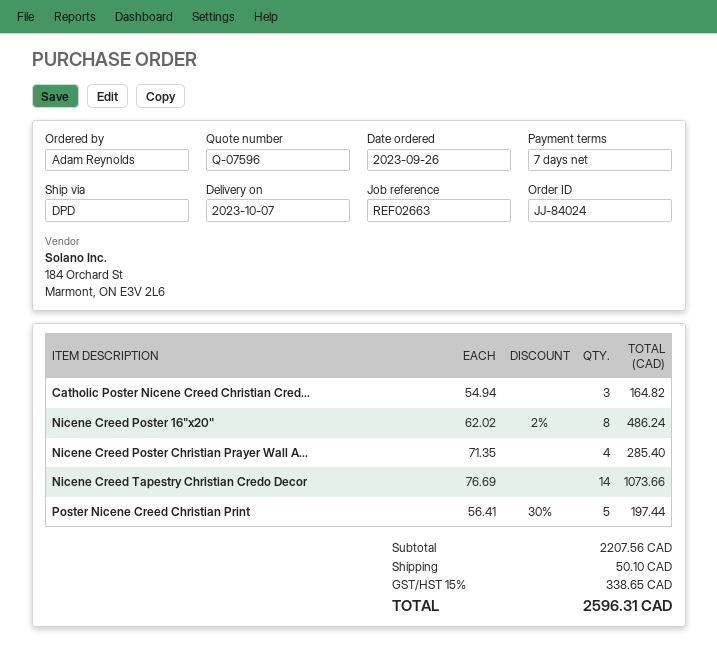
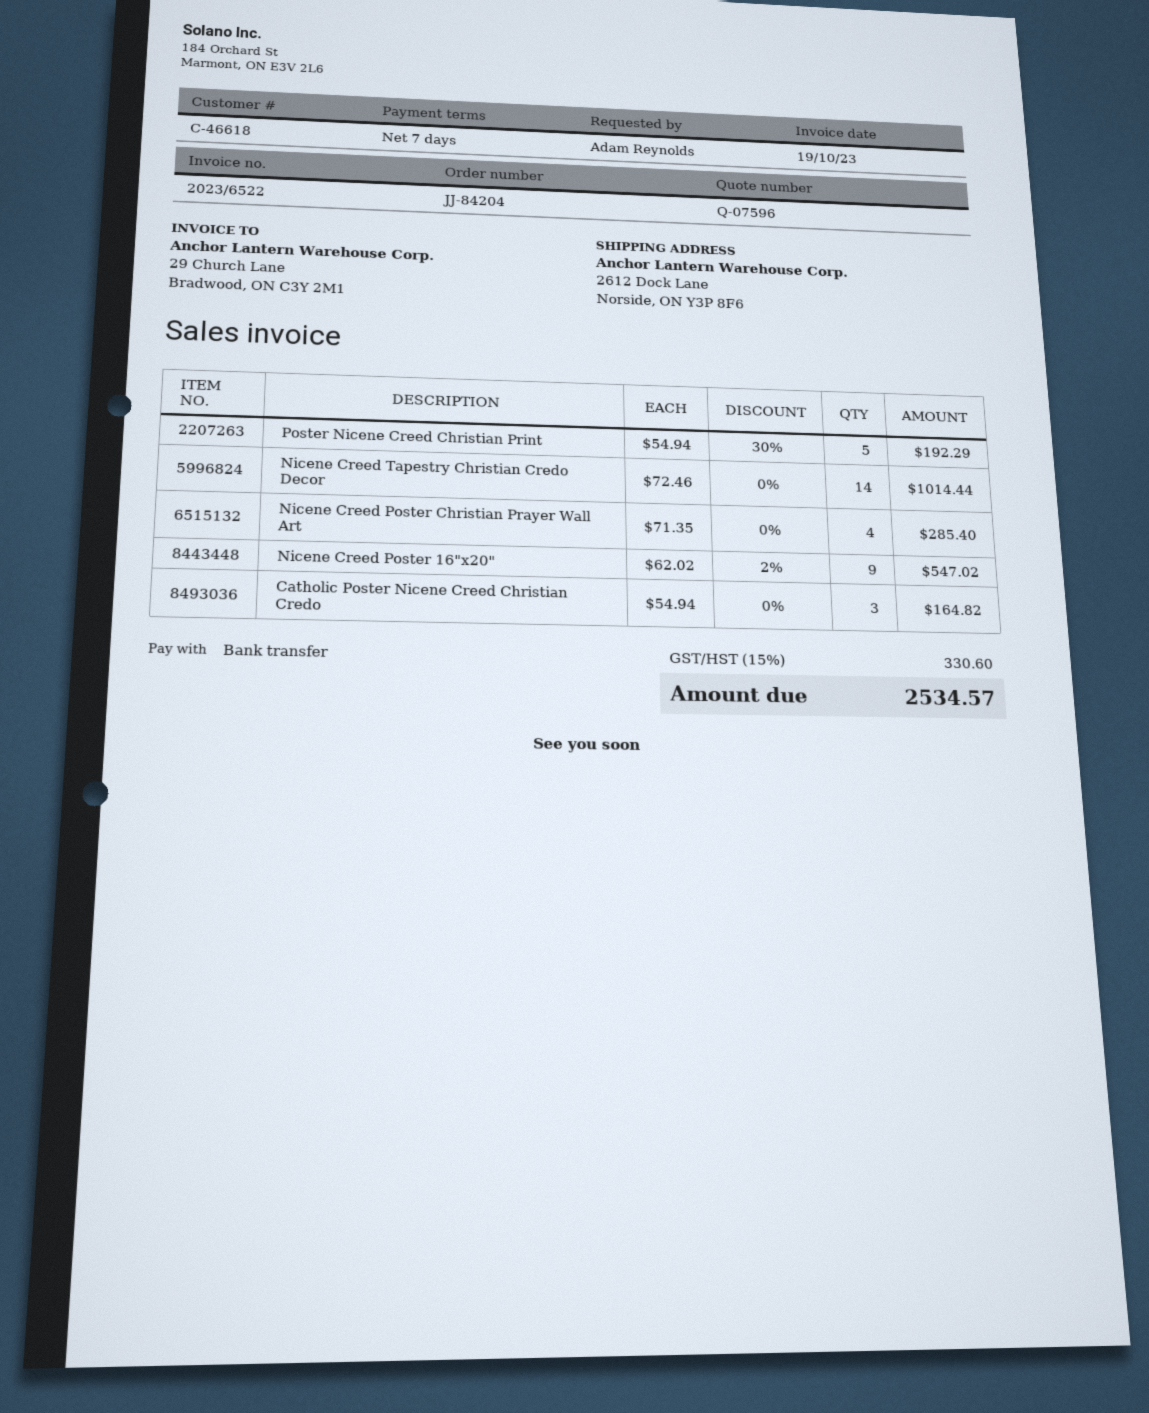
order number: JJ-84024 -> JJ-84204
Nicene Creed Poster 16"x20": 8 x 62.02 - 2% = 486.24 -> 9 x 62.02 - 2% = 547.02
Nicene Creed Tapestry Christian Credo Decor: 14 x 76.69 = 1073.66 -> 14 x 72.46 = 1014.44
Poster Nicene Creed Christian Print: 5 x 56.41 - 30% = 197.44 -> 5 x 54.94 - 30% = 192.29
shipping: 50.10 -> none
tax: 15% = 338.65 -> 15% = 330.60
total: 2596.31 -> 2534.57

